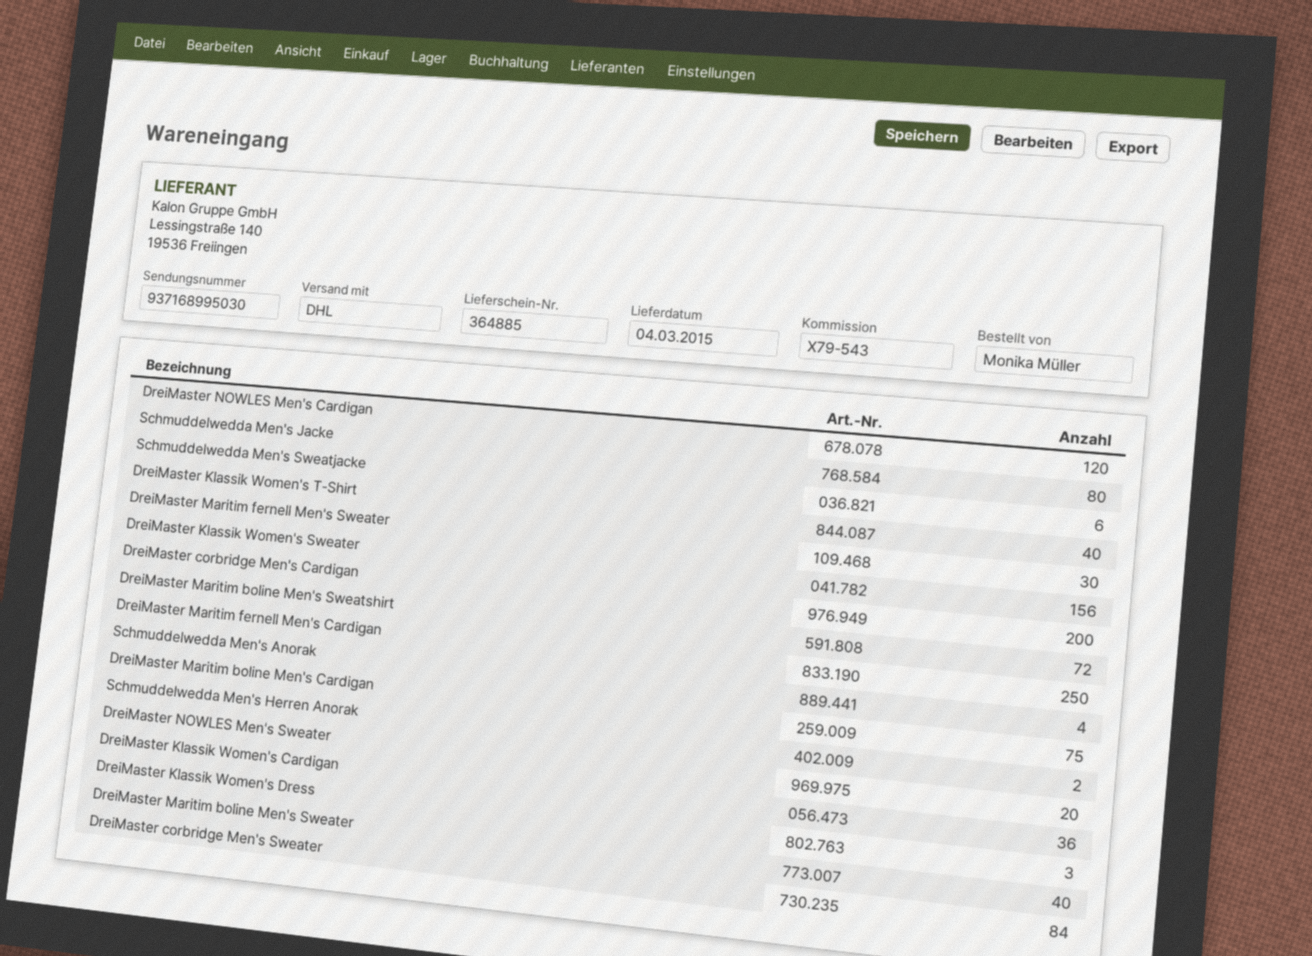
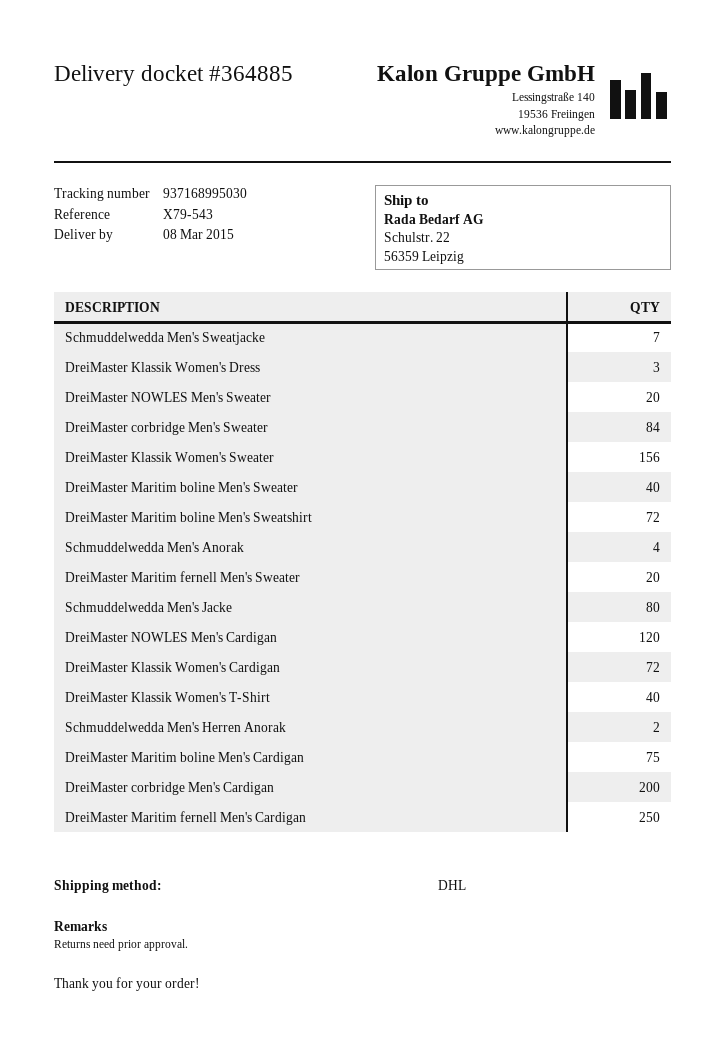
delivery date: 2015-03-04 -> 2015-03-08
Schmuddelwedda Men's Sweatjacke: 6 -> 7
DreiMaster Maritim fernell Men's Sweater: 30 -> 20
DreiMaster Klassik Women's Cardigan: 36 -> 72

